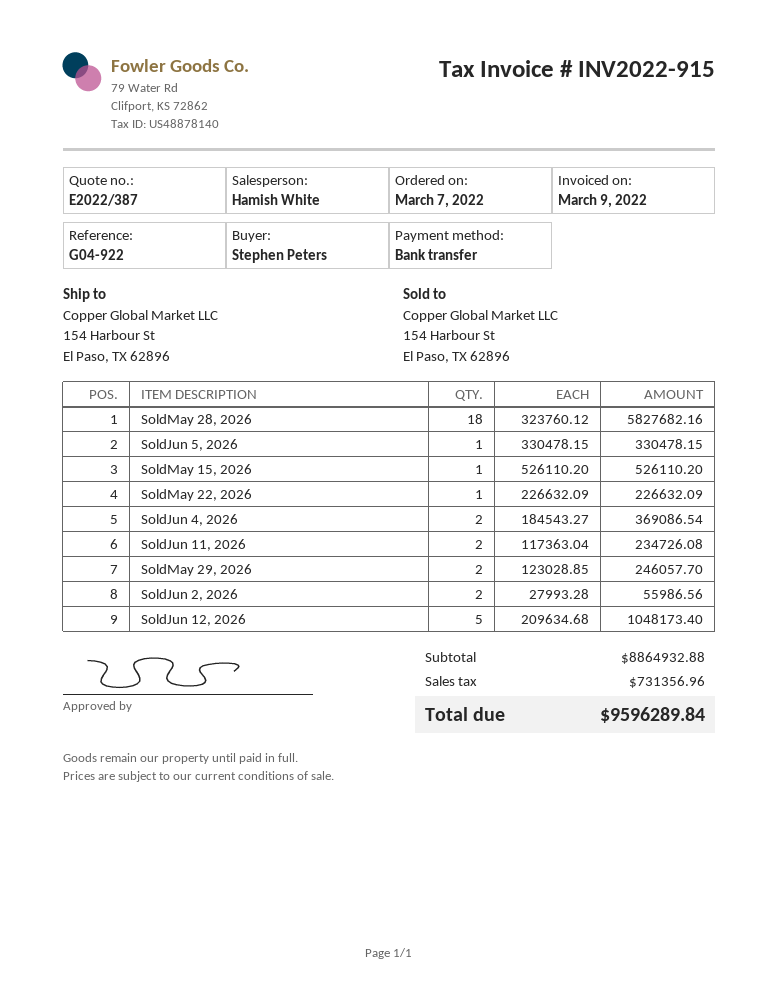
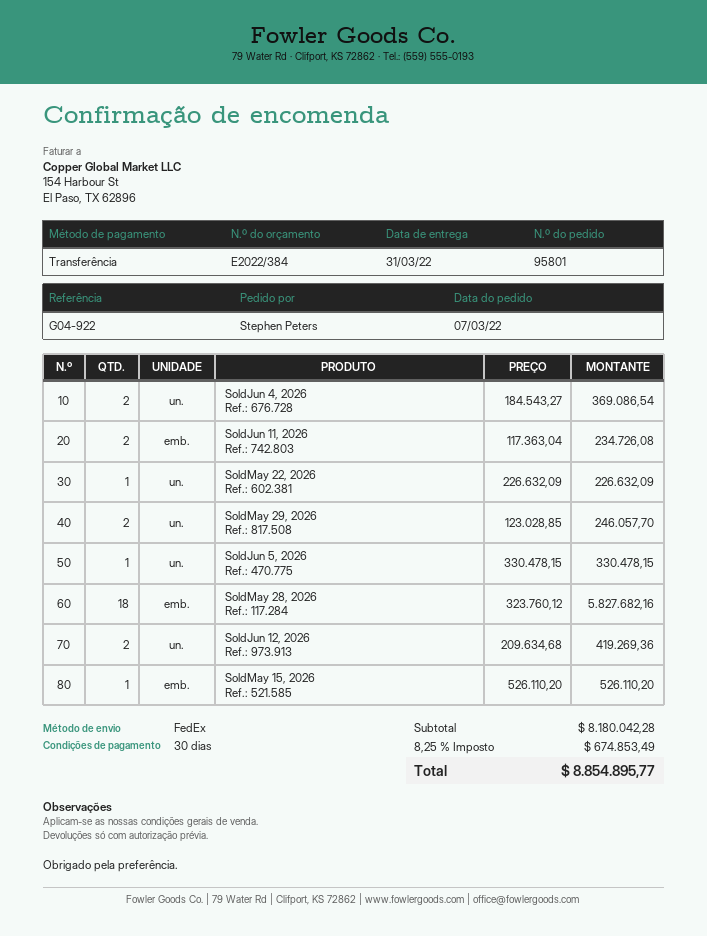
quote number: E2022/387 -> E2022/384
SoldJun 2, 2026: 2 x 27993.28 = 55986.56 -> none
SoldJun 12, 2026: 5 x 209634.68 = 1048173.40 -> 2 x 209634.68 = 419269.36
subtotal: 8864932.88 -> 8180042.28
tax: 731356.96 -> 674853.49
total: 9596289.84 -> 8854895.77

